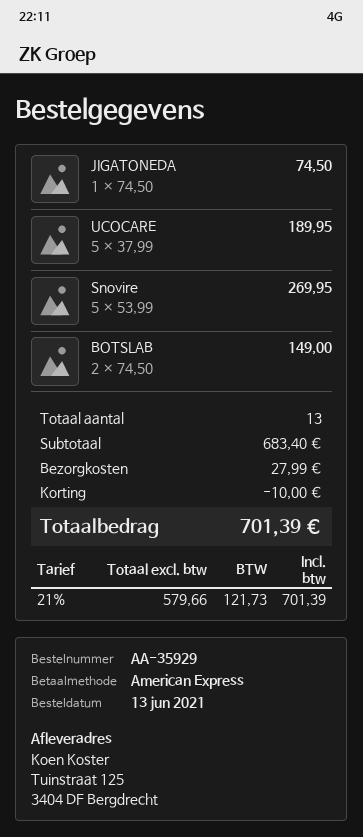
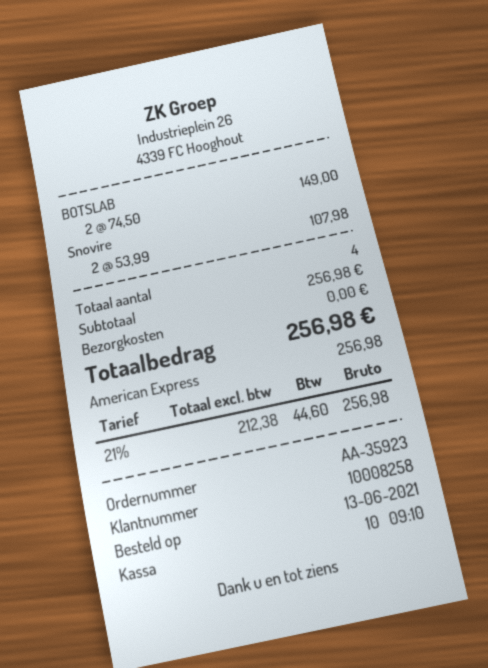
order number: AA-35929 -> AA-35923
JIGATONEDA: 1 x 74.50 = 74.50 -> none
UCOCARE: 5 x 37.99 = 189.95 -> none
Snovire: 5 x 53.99 = 269.95 -> 2 x 53.99 = 107.98
total quantity: 13 -> 4
subtotal: 683.40 -> 256.98
discount: 10.00 -> none
shipping: 27.99 -> 0.00
net: 579.66 -> 212.38
tax: 21% = 121.73 -> 21% = 44.60
total: 701.39 -> 256.98

